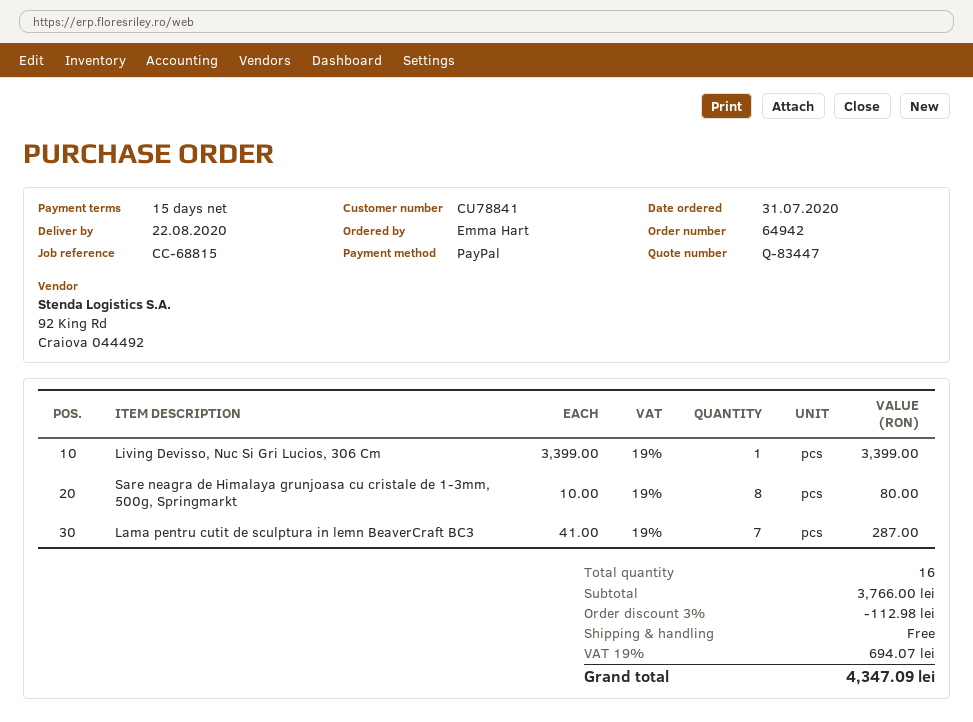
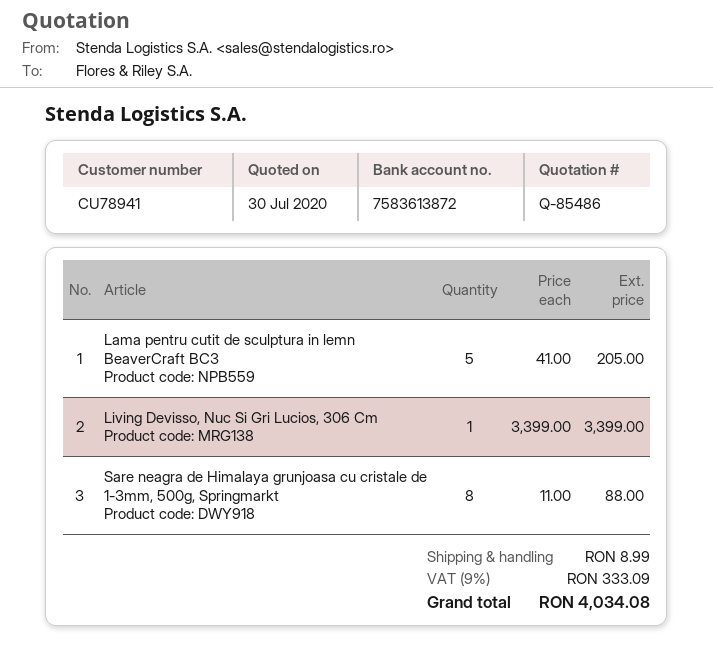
quote number: Q-83447 -> Q-85486
customer number: CU78841 -> CU78941
Sare neagra de Himalaya grunjoasa cu cristale de 1-3mm, 500g, Springmarkt: 8 x 10.00 = 80.00 -> 8 x 11.00 = 88.00
Lama pentru cutit de sculptura in lemn BeaverCraft BC3: 7 x 41.00 = 287.00 -> 5 x 41.00 = 205.00
discount: 3% = 112.98 -> none
shipping: 0.00 -> 8.99
tax: 19% = 694.07 -> 9% = 333.09
total: 4347.09 -> 4034.08

